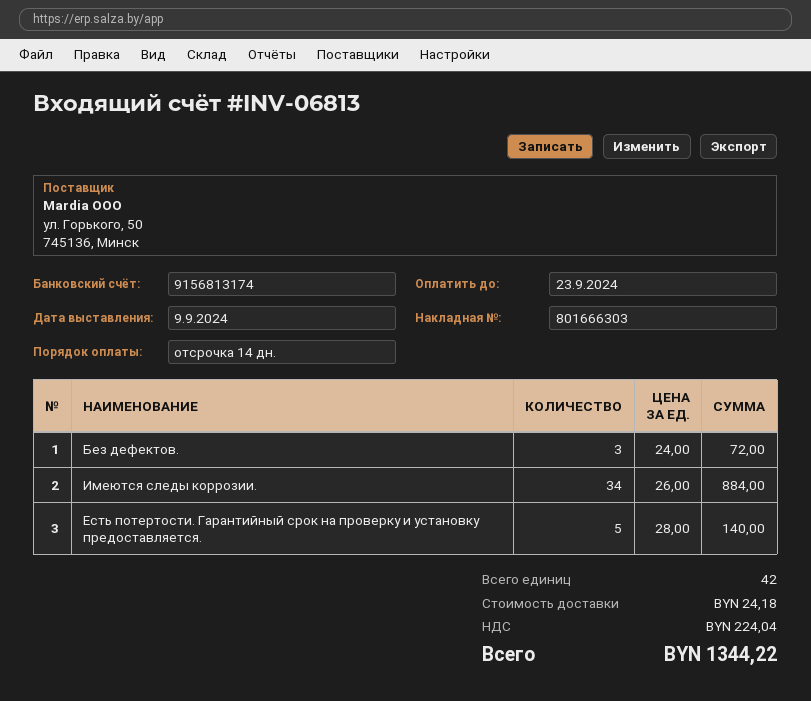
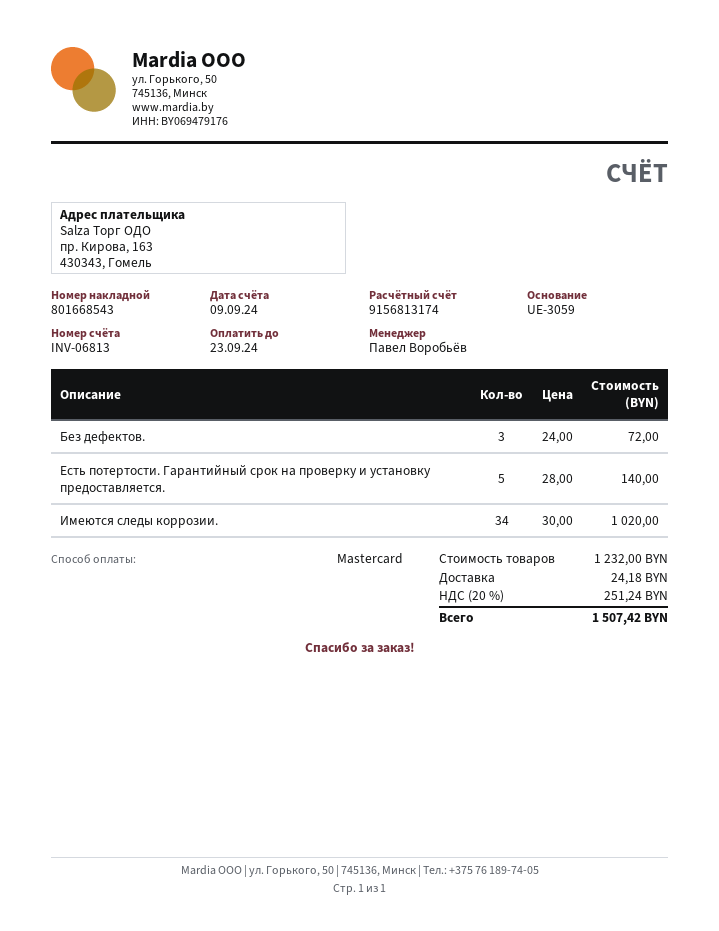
delivery note number: 801666303 -> 801668543
Имеются следы коррозии.: 34 x 26.00 = 884.00 -> 34 x 30.00 = 1020.00
tax: 224.04 -> 251.24
total: 1344.22 -> 1507.42

